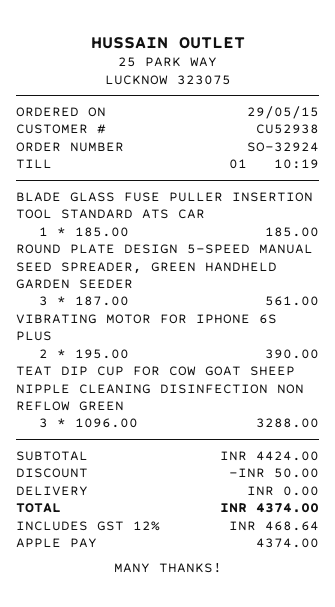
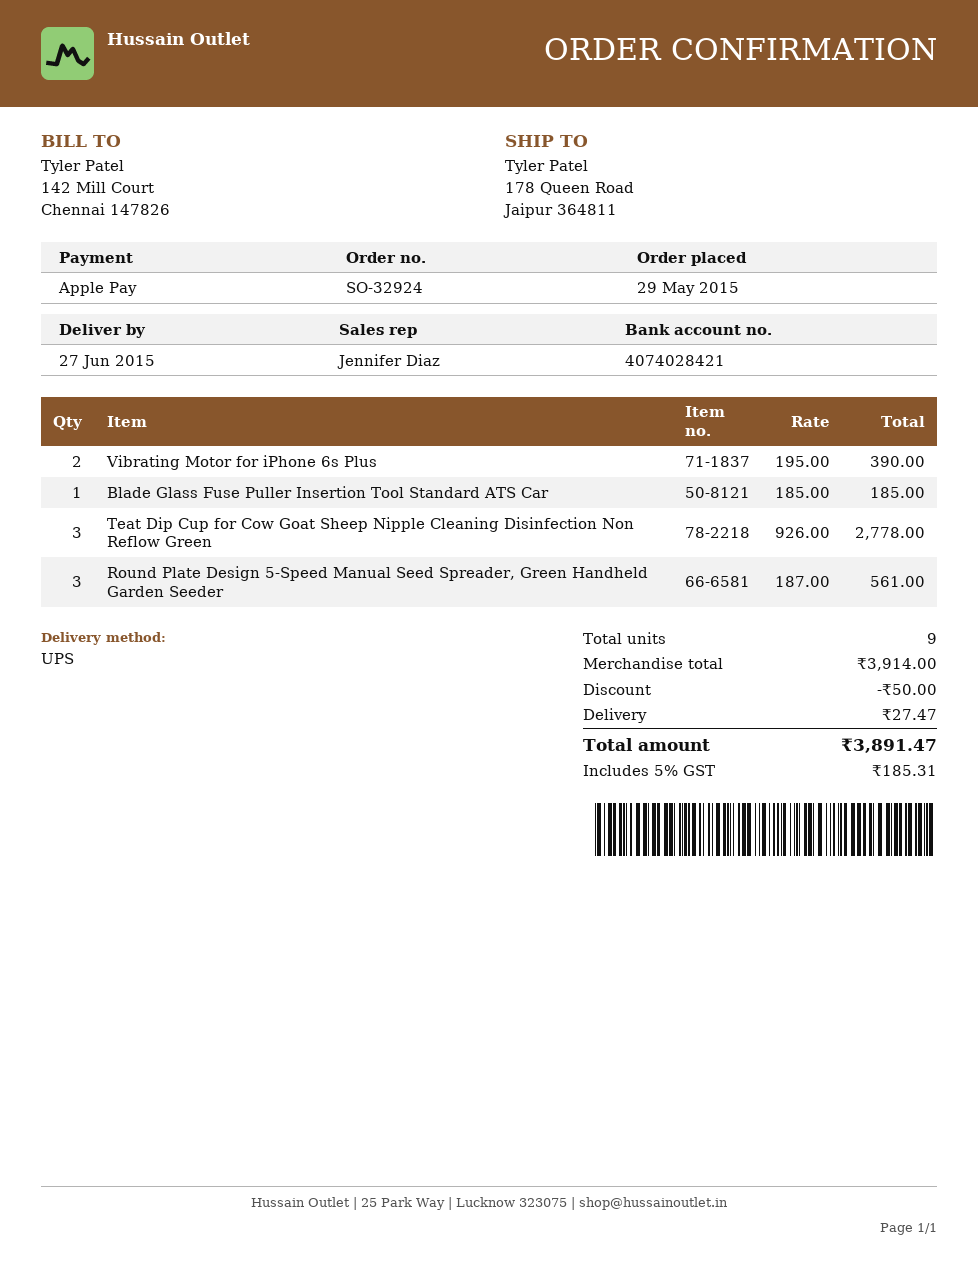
TEAT DIP CUP FOR COW GOAT SHEEP NIPPLE CLEANING DISINFECTION NON REFLOW GREEN: 3 x 1096.00 = 3288.00 -> 3 x 926.00 = 2778.00
subtotal: 4424.00 -> 3914.00
shipping: 0.00 -> 27.47
tax: 12% = 468.64 -> 5% = 185.31
total: 4374.00 -> 3891.47

